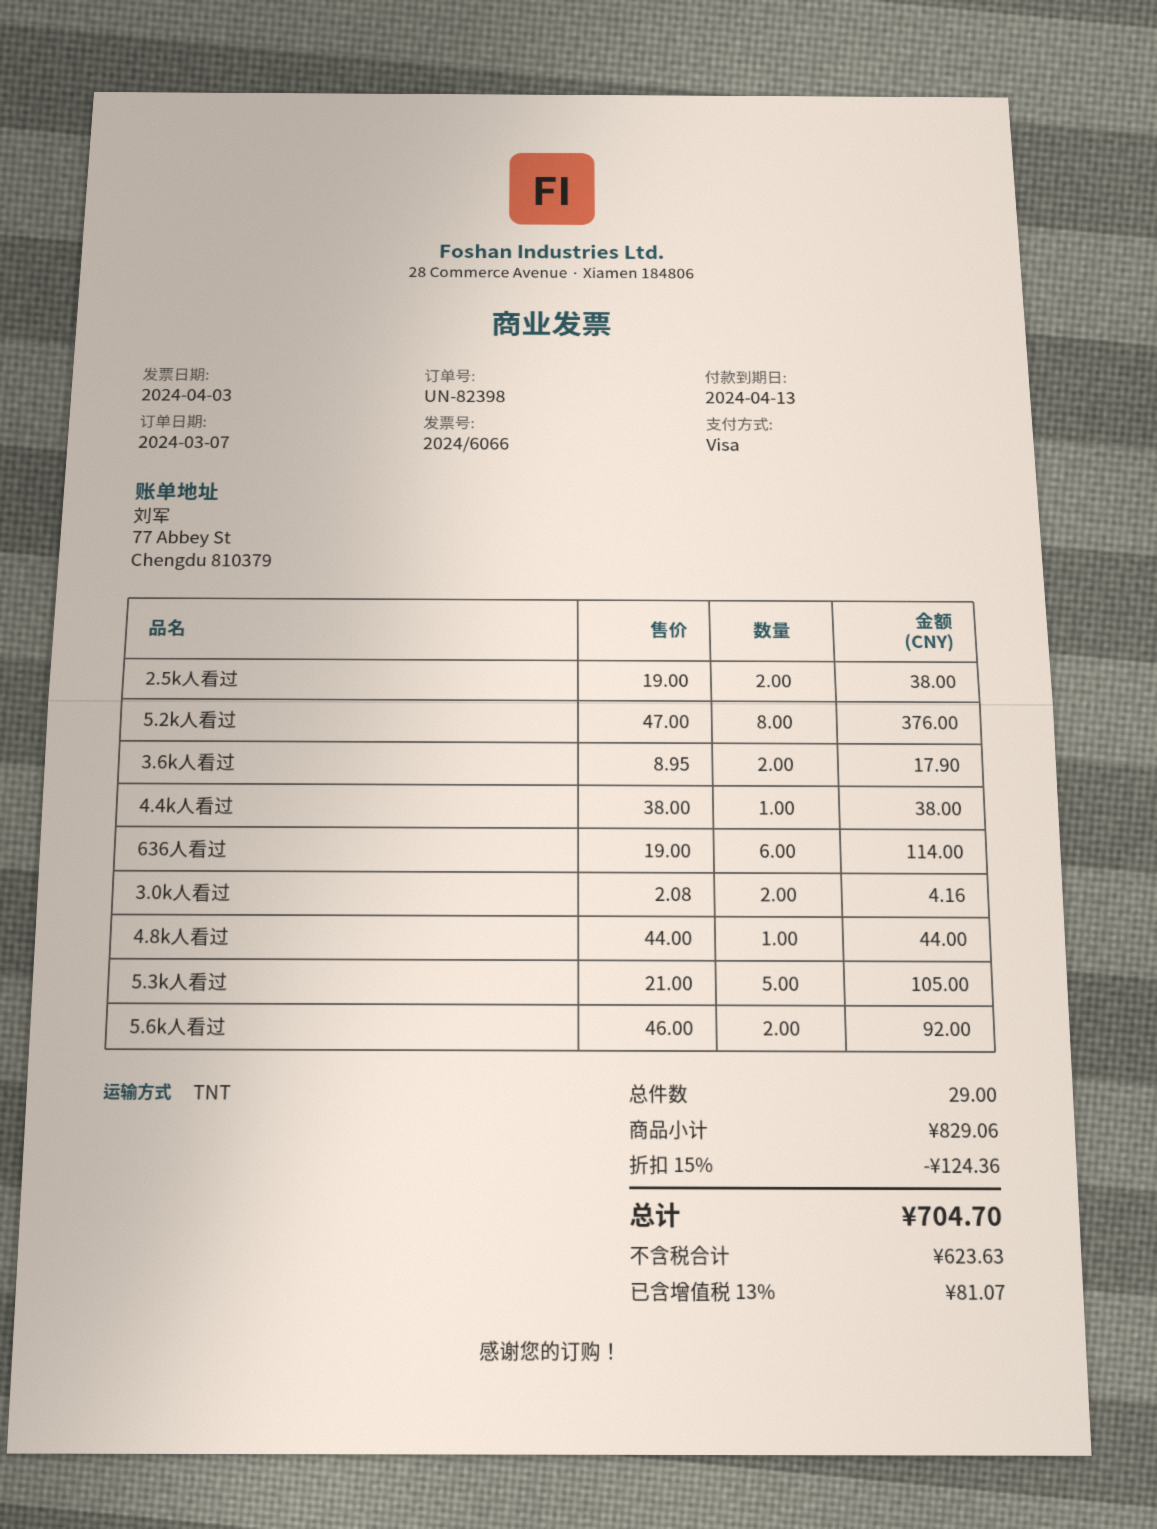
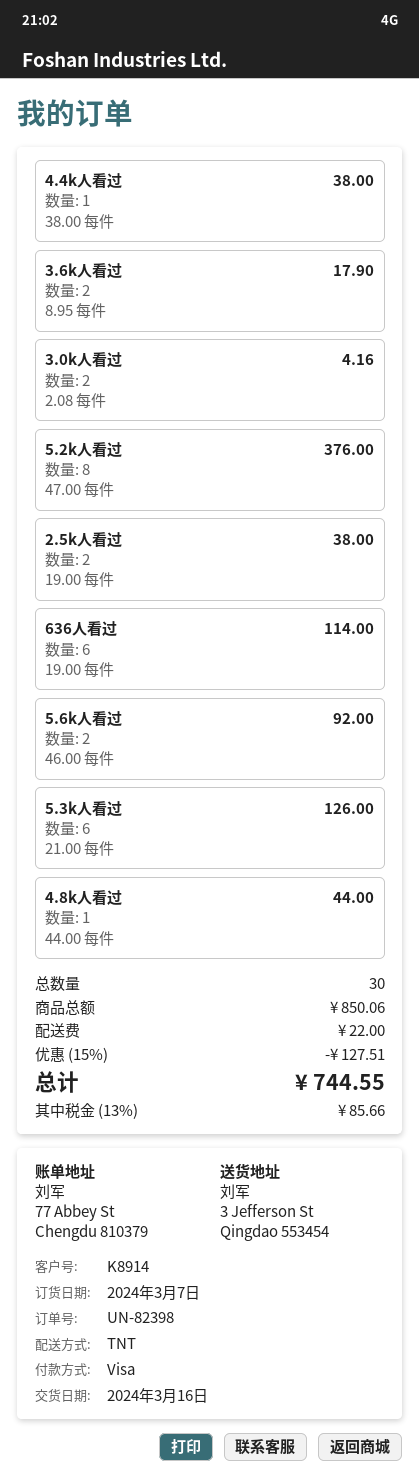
5.3k人看过: 5 x 21.00 = 105.00 -> 6 x 21.00 = 126.00
total quantity: 29 -> 30
subtotal: 829.06 -> 850.06
discount: 15% = 124.36 -> 15% = 127.51
shipping: none -> 22.00
tax: 13% = 81.07 -> 13% = 85.66
total: 704.70 -> 744.55

